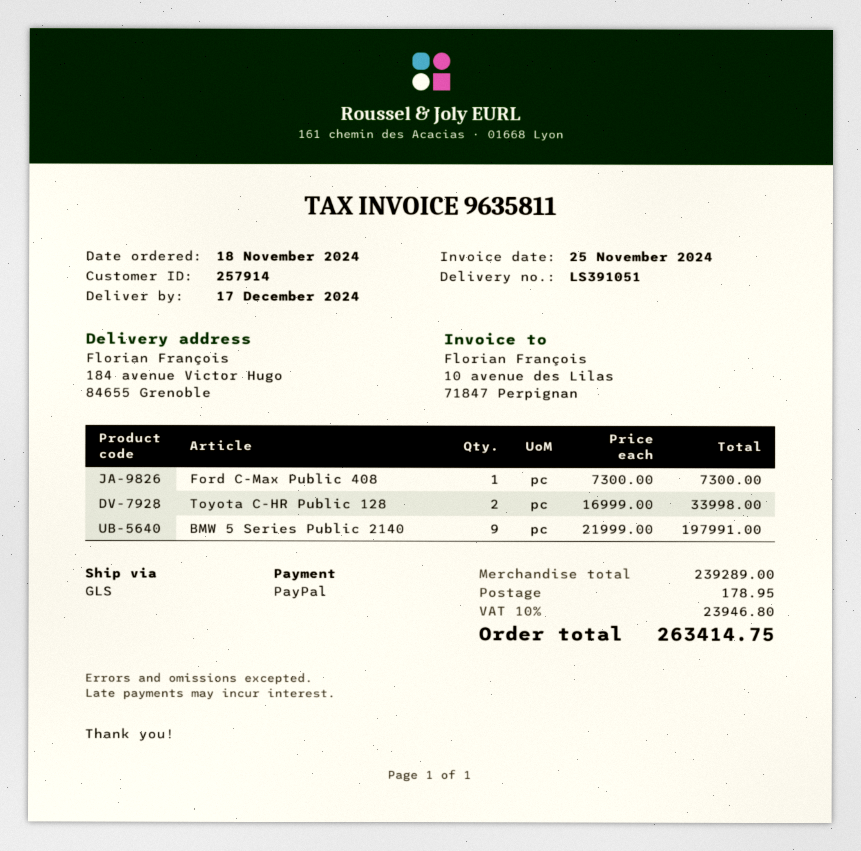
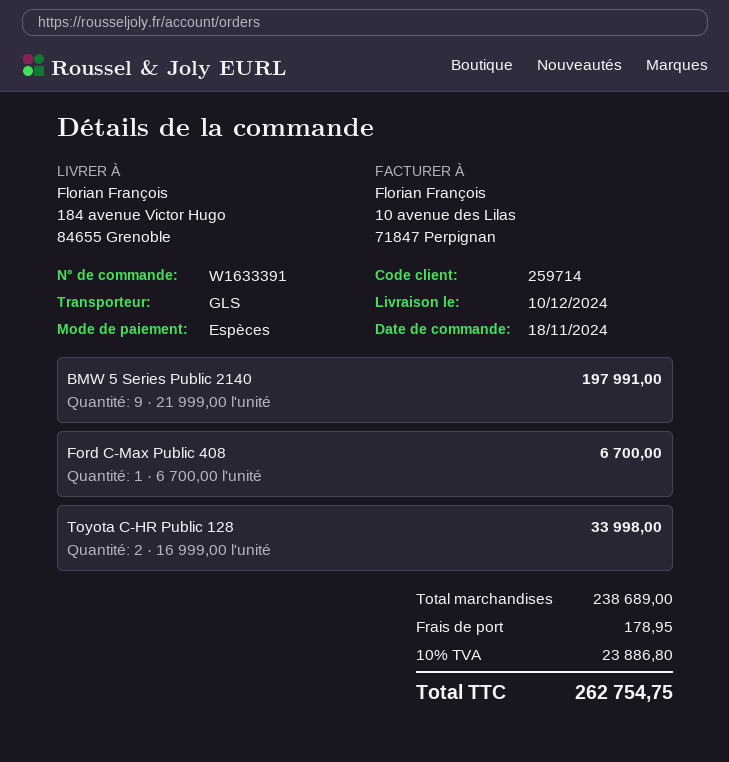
delivery date: 2024-12-17 -> 2024-12-10
customer number: 257914 -> 259714
payment method: PayPal -> cash
Ford C-Max Public 408: 1 x 7300.00 = 7300.00 -> 1 x 6700.00 = 6700.00
subtotal: 239289.00 -> 238689.00
tax: 10% = 23946.80 -> 10% = 23886.80
total: 263414.75 -> 262754.75

